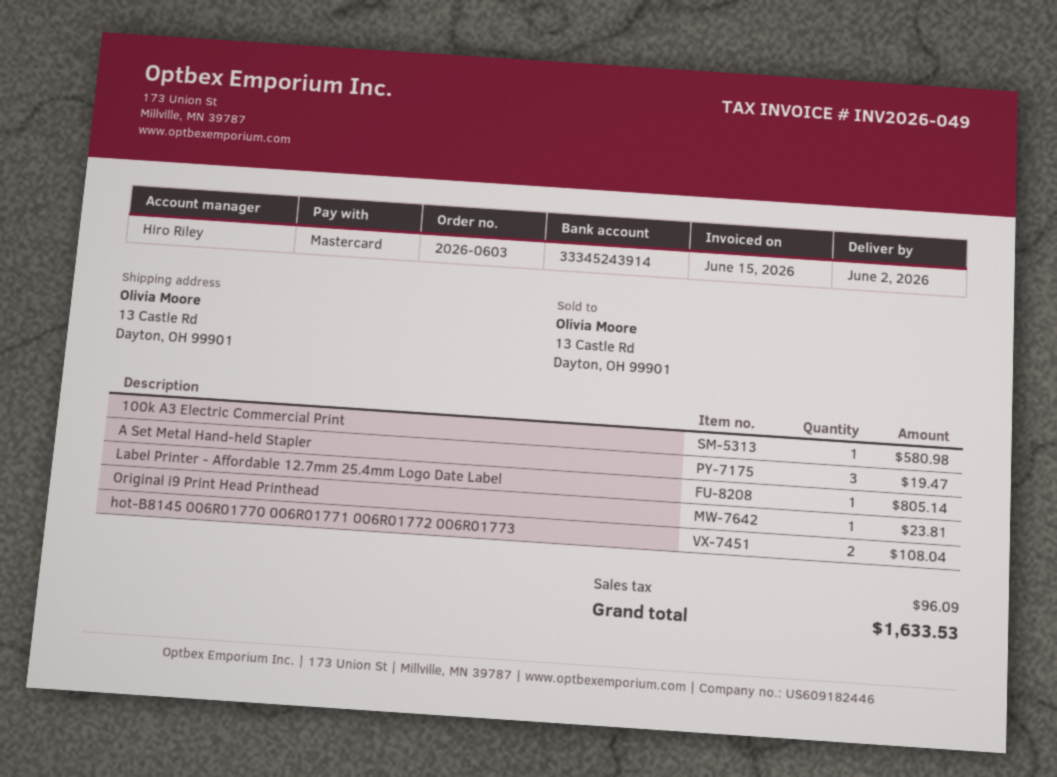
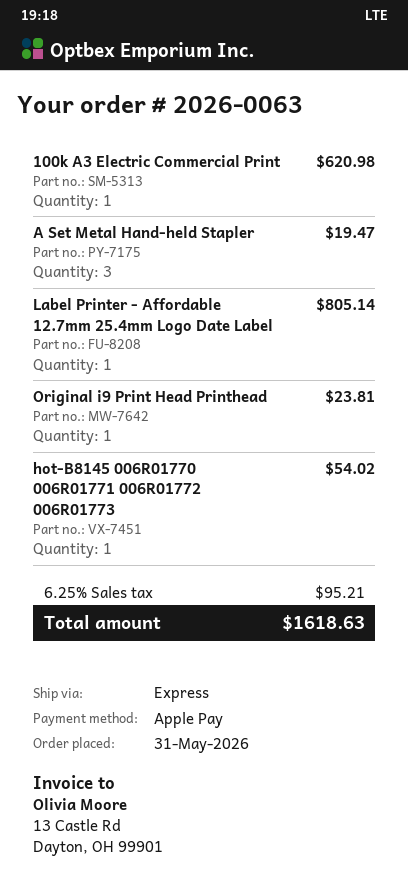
order number: 2026-0603 -> 2026-0063
payment method: Mastercard -> Apple Pay
100k A3 Electric Commercial Print: 1 for 580.98 -> 1 for 620.98
hot-B8145 006R01770 006R01771 006R01772 006R01773: 2 for 108.04 -> 1 for 54.02
tax: 96.09 -> 95.21
total: 1633.53 -> 1618.63

